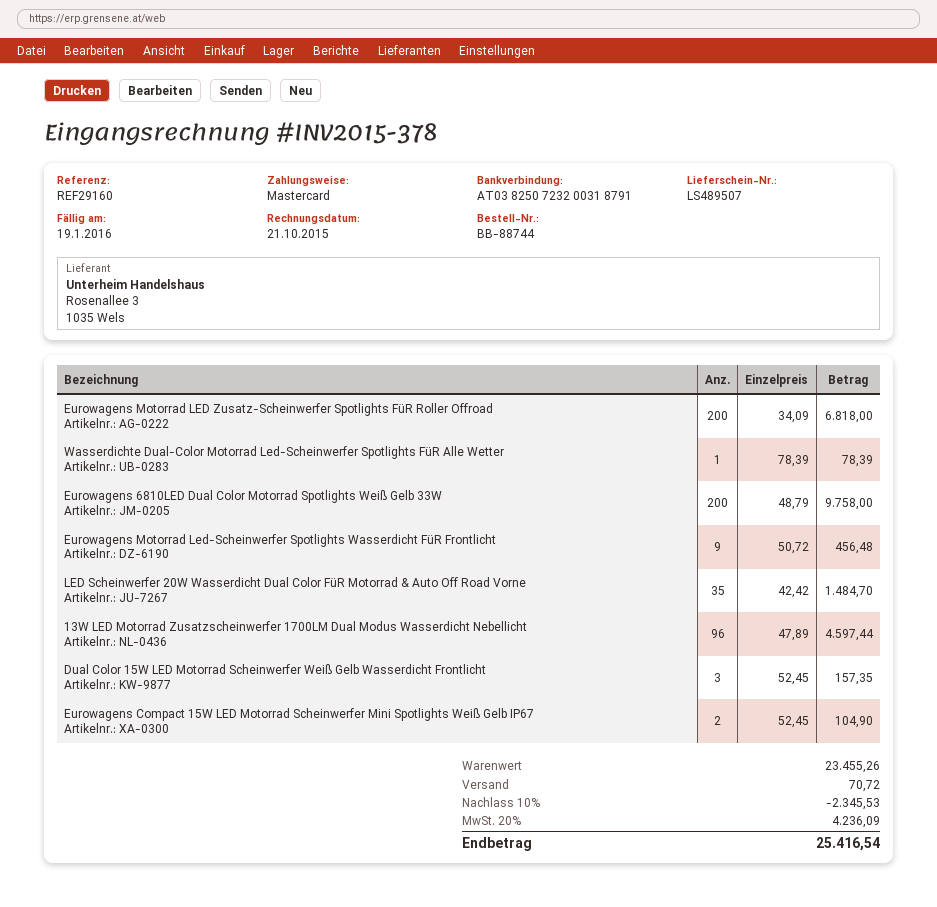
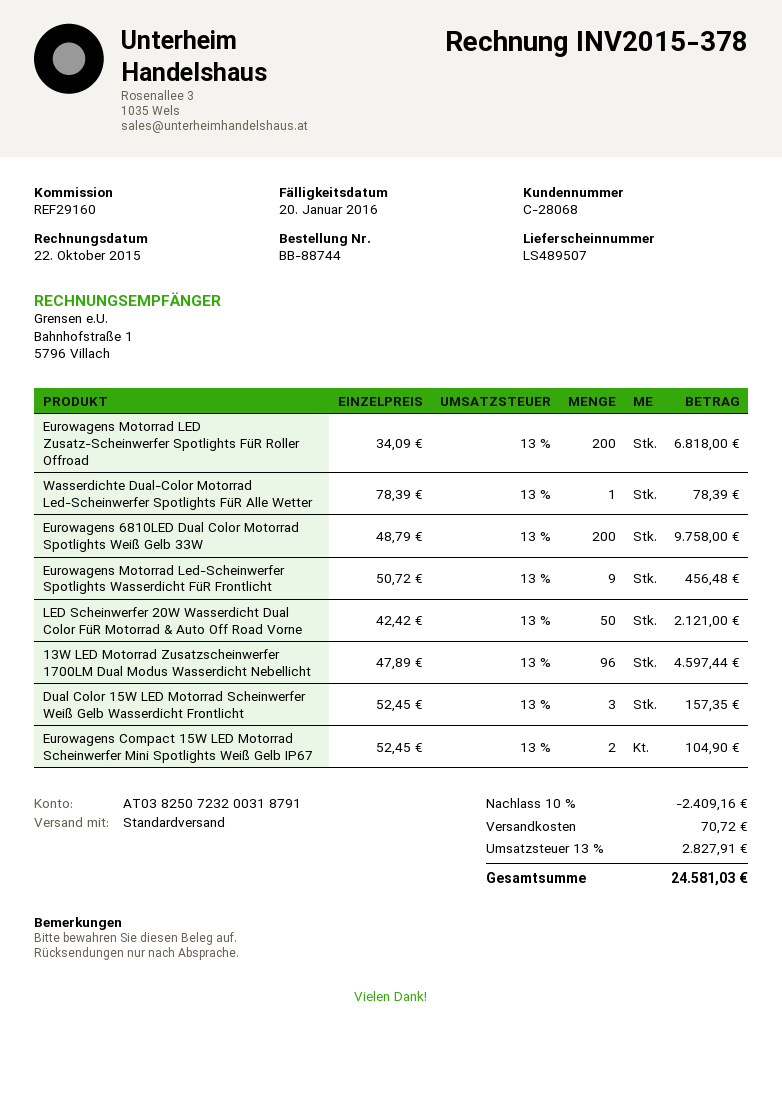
invoice date: 2015-10-21 -> 2015-10-22
due date: 2016-01-19 -> 2016-01-20
LED Scheinwerfer 20W Wasserdicht Dual Color FüR Motorrad & Auto Off Road Vorne: 35 x 42.42 = 1484.70 -> 50 x 42.42 = 2121.00
discount: 10% = 2345.53 -> 10% = 2409.16
tax: 20% = 4236.09 -> 13% = 2827.91
total: 25416.54 -> 24581.03

